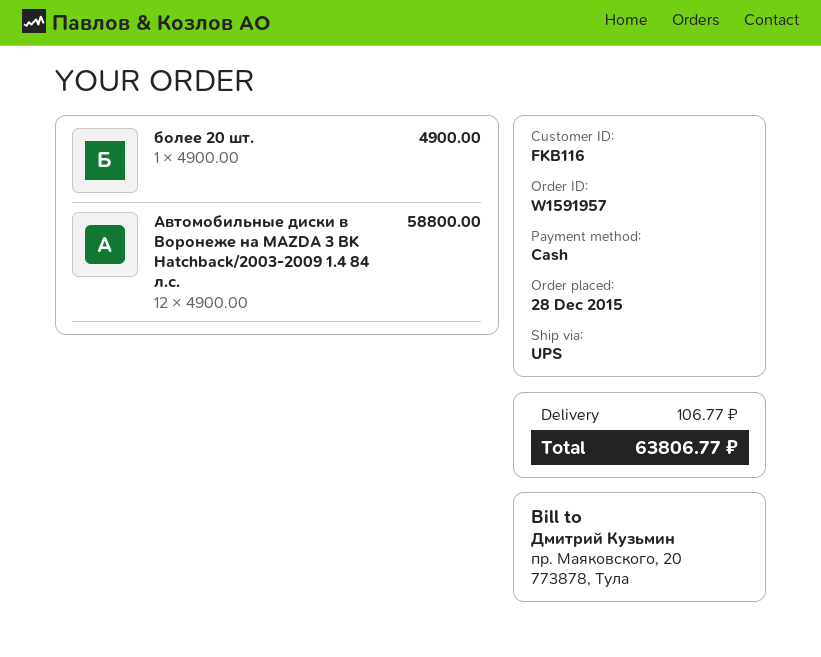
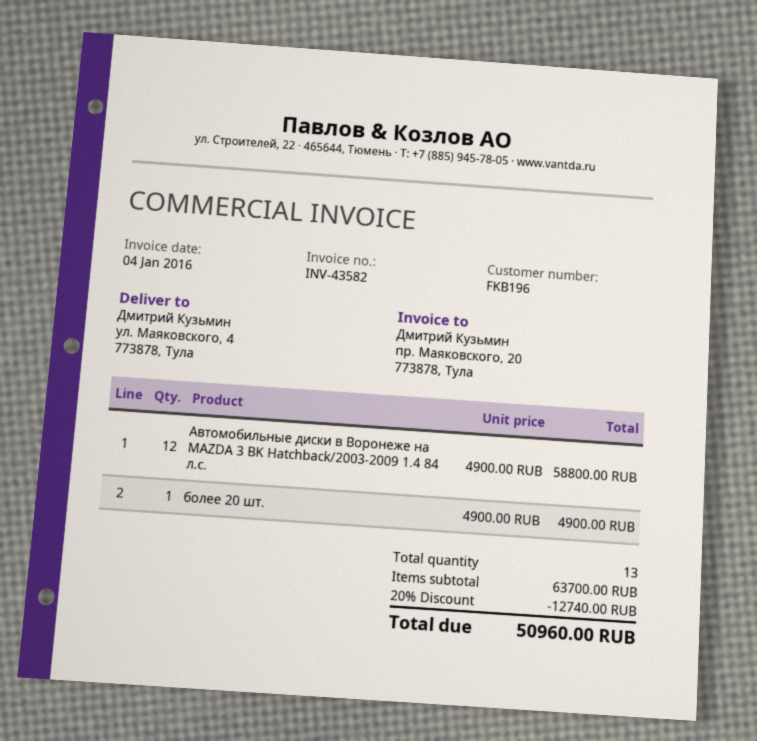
customer number: FKB116 -> FKB196
discount: none -> 20% = 12740.00
shipping: 106.77 -> none
total: 63806.77 -> 50960.00

